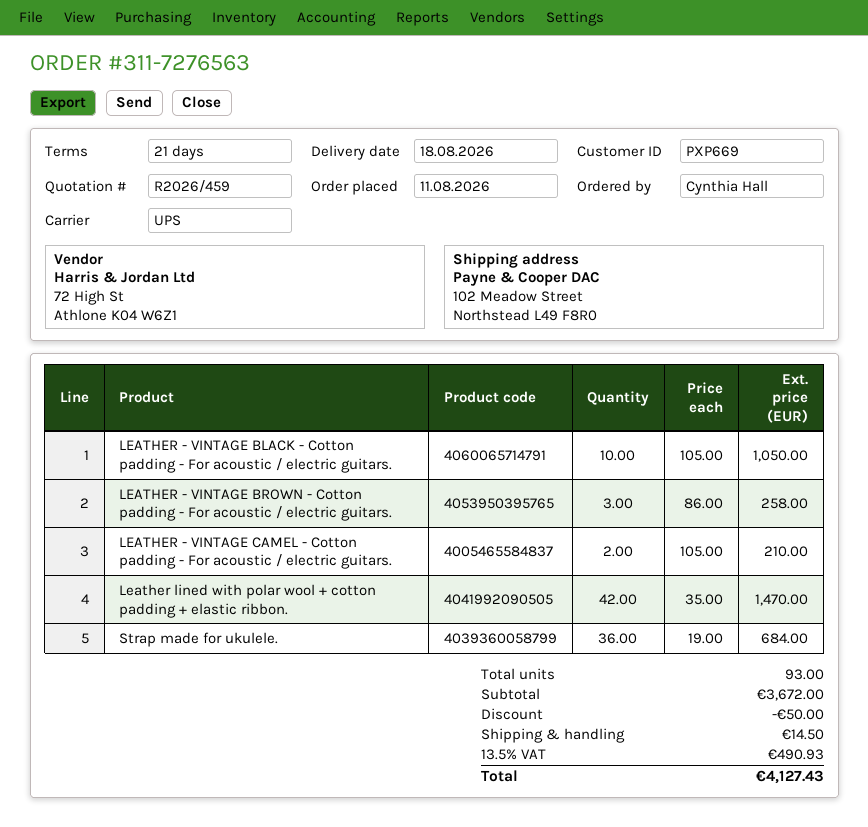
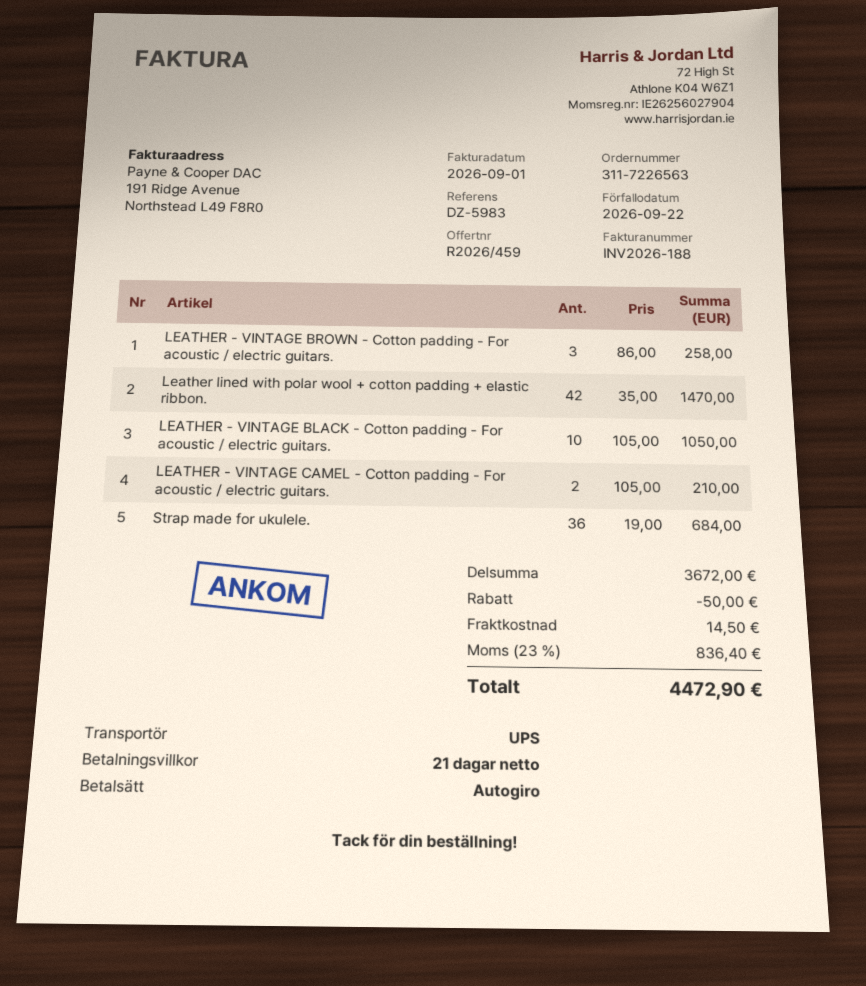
order number: 311-7276563 -> 311-7226563
tax: 13.5% = 490.93 -> 23% = 836.40
total: 4127.43 -> 4472.90

